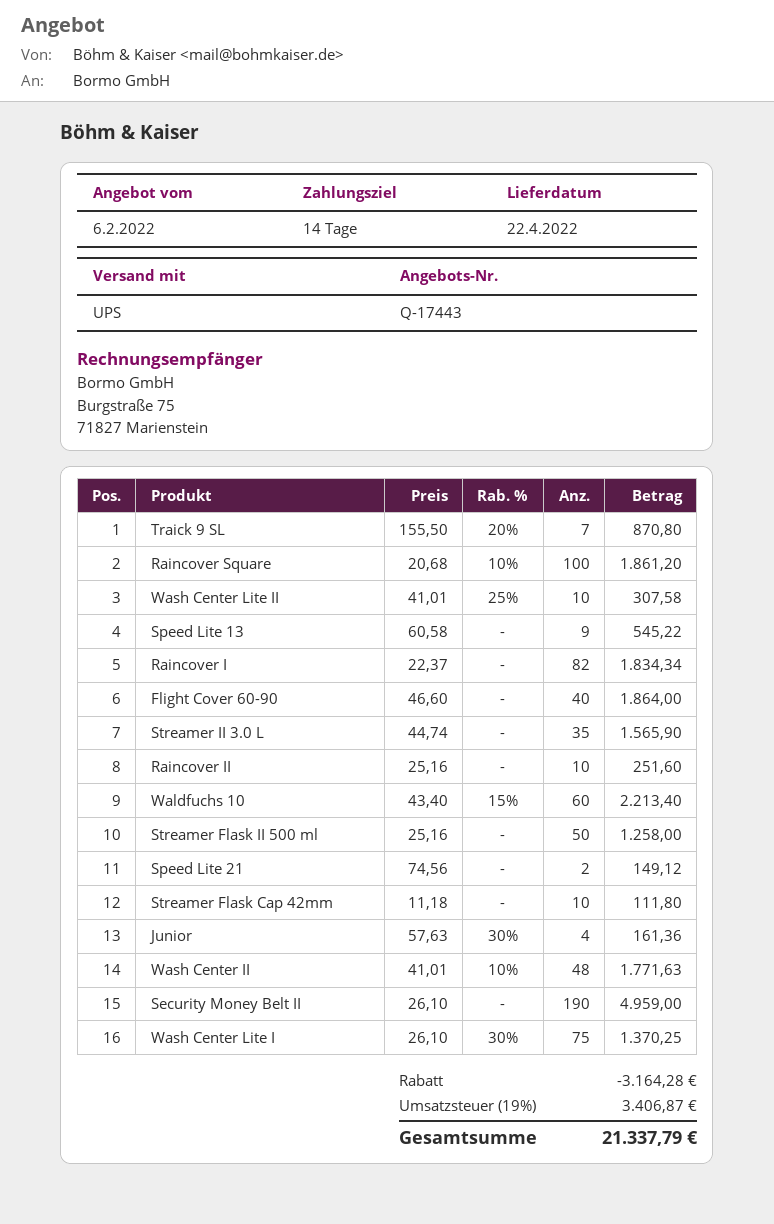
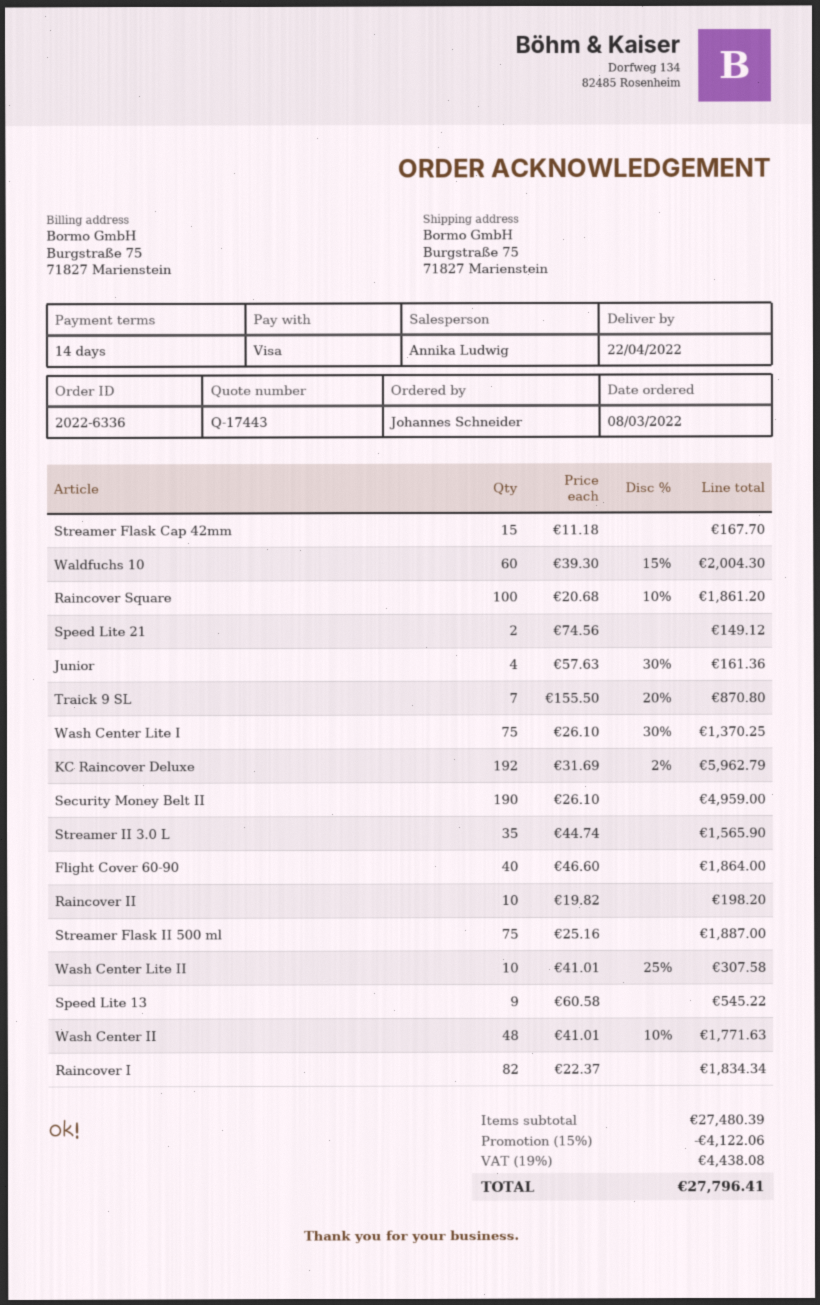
Raincover II: 10 x 25.16 = 251.60 -> 10 x 19.82 = 198.20
Waldfuchs 10: 60 x 43.40 - 15% = 2213.40 -> 60 x 39.30 - 15% = 2004.30
Streamer Flask II 500 ml: 50 x 25.16 = 1258.00 -> 75 x 25.16 = 1887.00
Streamer Flask Cap 42mm: 10 x 11.18 = 111.80 -> 15 x 11.18 = 167.70
KC Raincover Deluxe: none -> 192 x 31.69 - 2% = 5962.79
discount: 3164.28 -> 4122.06
tax: 19% = 3406.87 -> 19% = 4438.08
total: 21337.79 -> 27796.41

